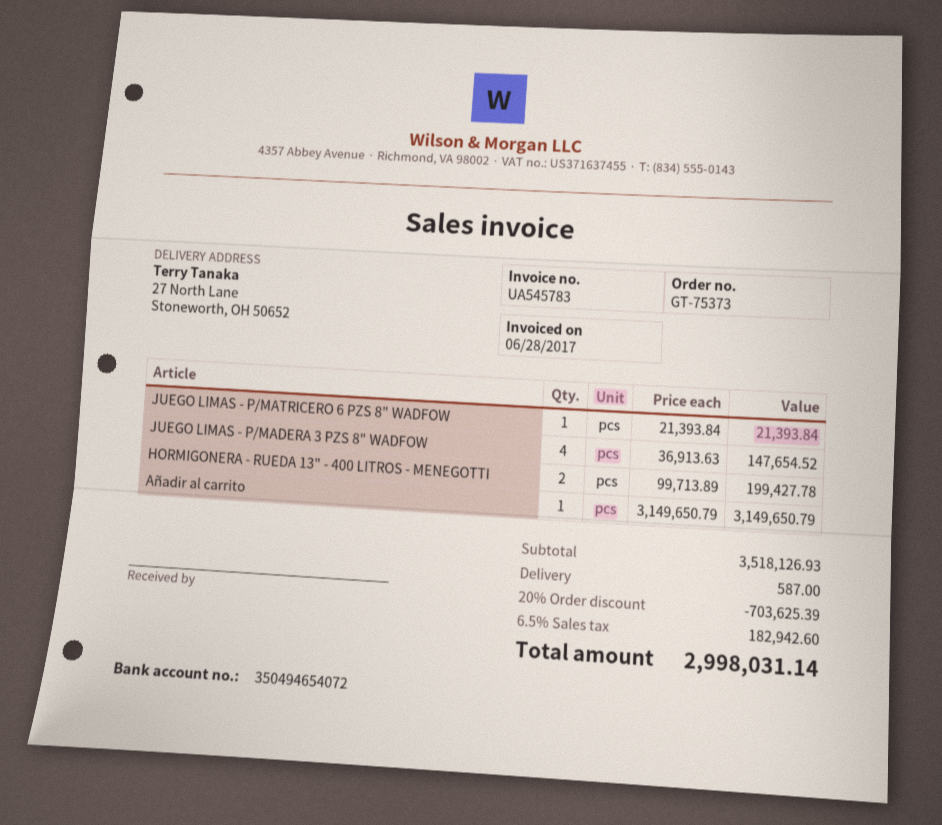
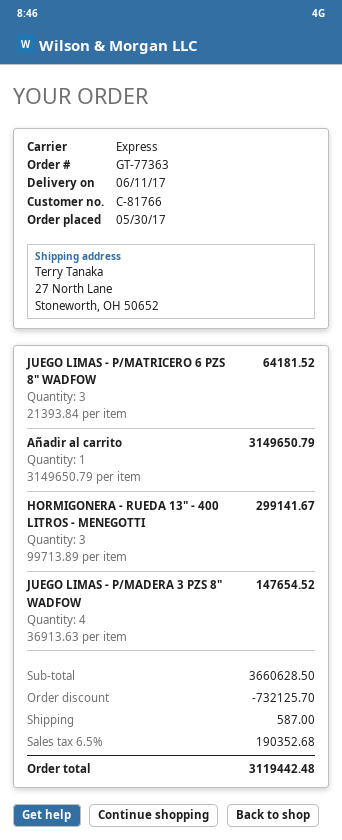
order number: GT-75373 -> GT-77363
JUEGO LIMAS - P/MATRICERO 6 PZS 8" WADFOW: 1 x 21393.84 = 21393.84 -> 3 x 21393.84 = 64181.52
HORMIGONERA - RUEDA 13" - 400 LITROS - MENEGOTTI: 2 x 99713.89 = 199427.78 -> 3 x 99713.89 = 299141.67
subtotal: 3518126.93 -> 3660628.50
discount: 703625.39 -> 732125.70
tax: 6.5% = 182942.60 -> 6.5% = 190352.68
total: 2998031.14 -> 3119442.48

